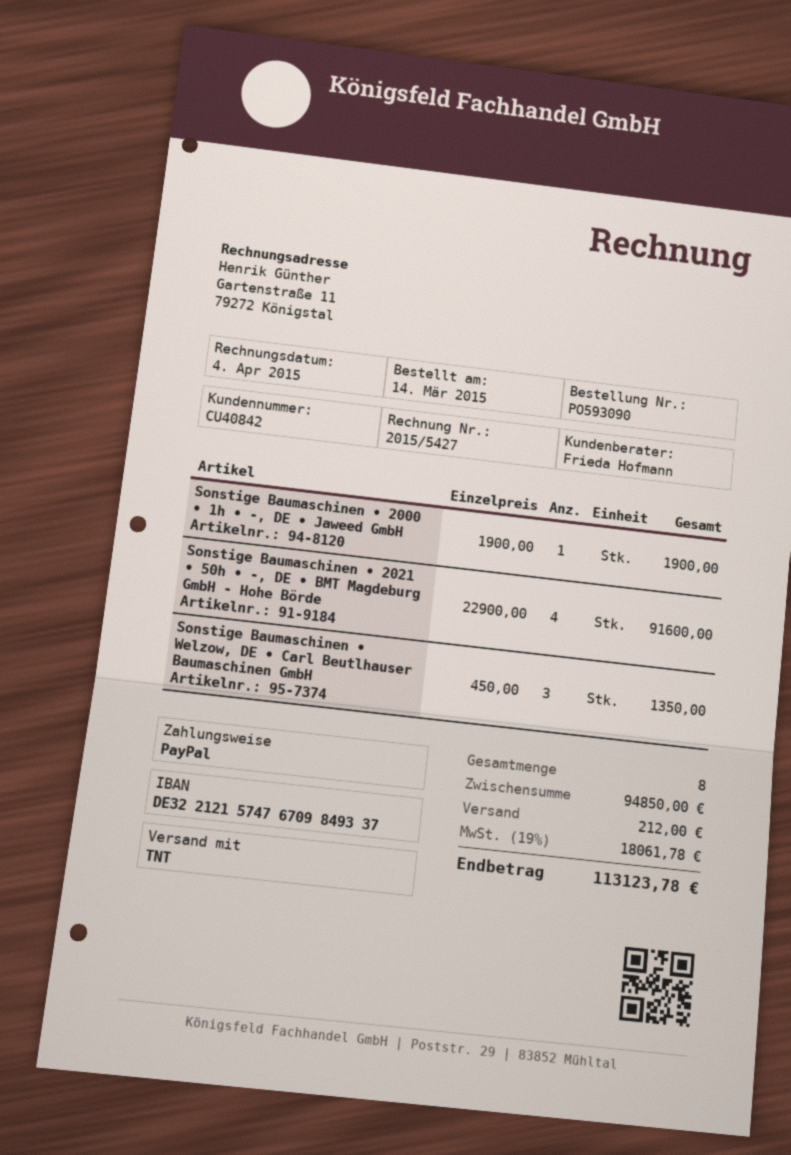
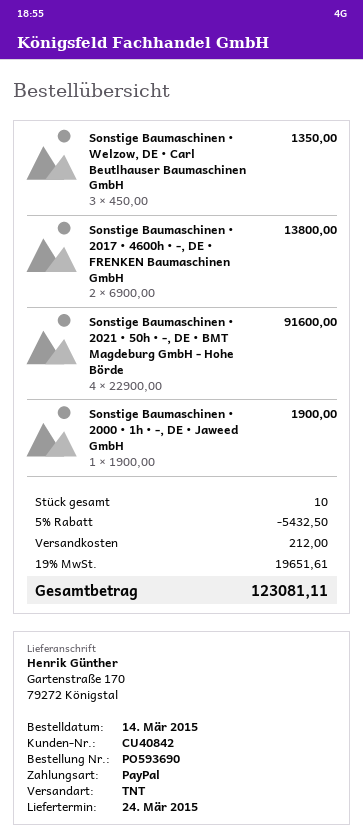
order number: PO593090 -> PO593690
Sonstige Baumaschinen • 2017 • 4600h • -, DE • FRENKEN Baumaschinen GmbH: none -> 2 x 6900.00 = 13800.00
total quantity: 8 -> 10
discount: none -> 5% = 5432.50
tax: 19% = 18061.78 -> 19% = 19651.61
total: 113123.78 -> 123081.11

